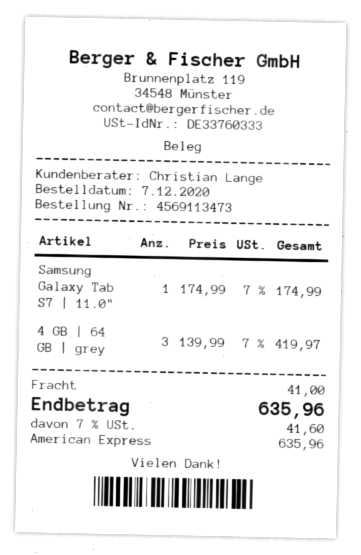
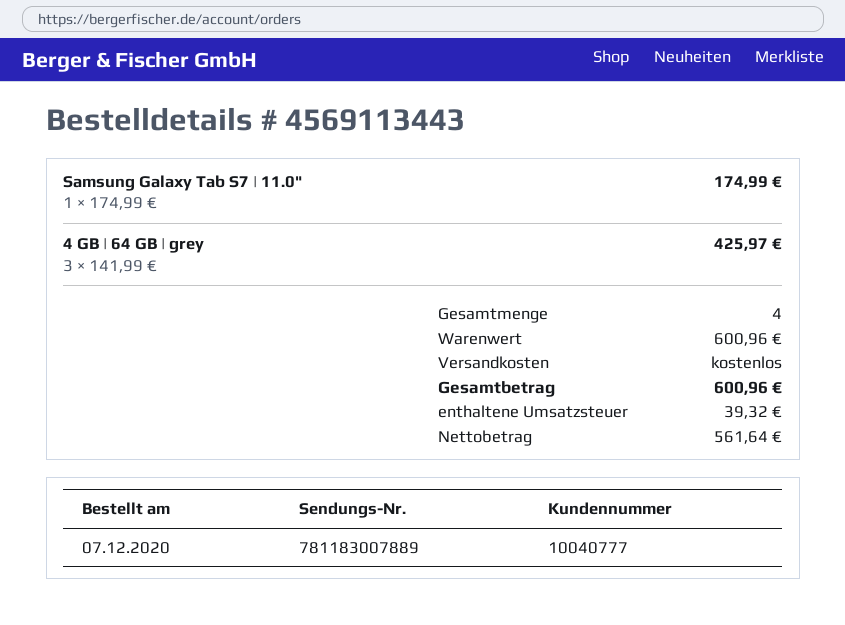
order number: 4569113473 -> 4569113443
4 GB | 64 GB | grey: 3 x 139.99 = 419.97 -> 3 x 141.99 = 425.97
shipping: 41.00 -> 0.00
tax: 41.60 -> 39.32
total: 635.96 -> 600.96

